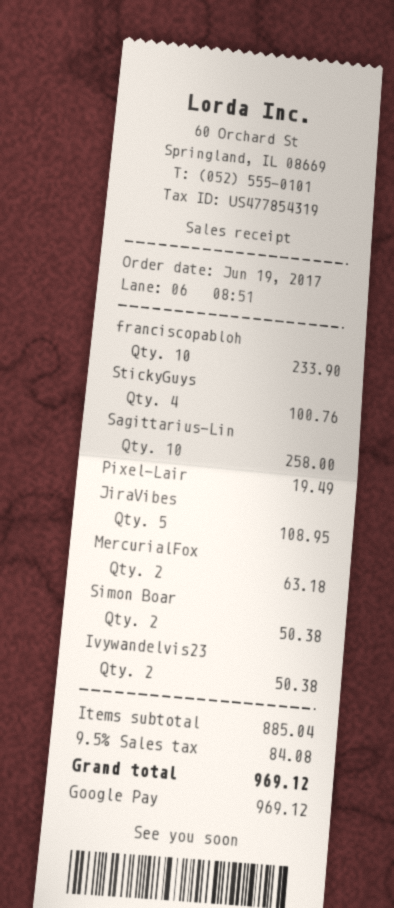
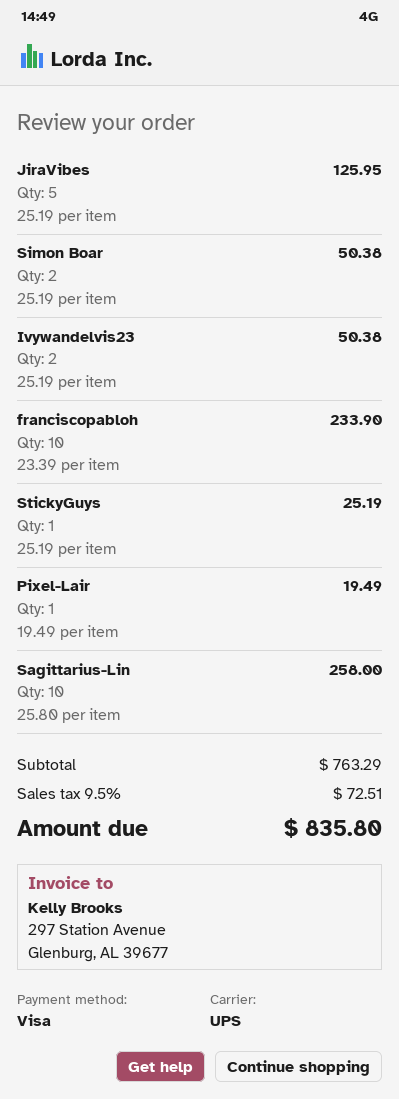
payment method: Google Pay -> Visa
StickyGuys: 4 for 100.76 -> 1 for 25.19
JiraVibes: 5 for 108.95 -> 5 for 125.95
MercurialFox: 2 for 63.18 -> none
subtotal: 885.04 -> 763.29
tax: 9.5% = 84.08 -> 9.5% = 72.51
total: 969.12 -> 835.80

